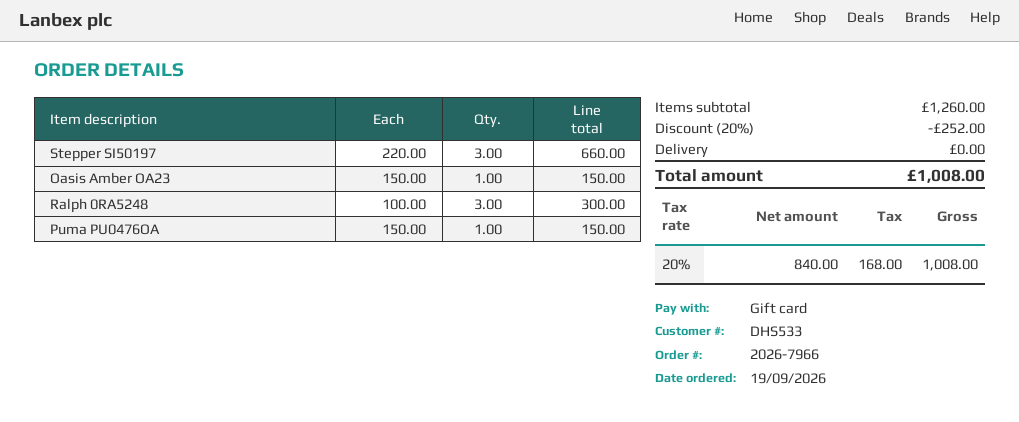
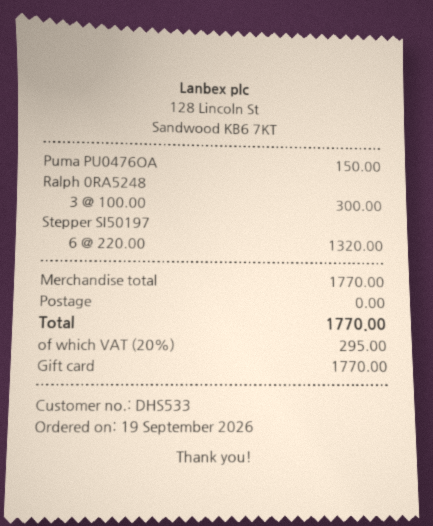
Stepper SI50197: 3 x 220.00 = 660.00 -> 6 x 220.00 = 1320.00
Oasis Amber OA23: 1 x 150.00 = 150.00 -> none
subtotal: 1260.00 -> 1770.00
discount: 20% = 252.00 -> none
tax: 20% = 168.00 -> 20% = 295.00
total: 1008.00 -> 1770.00

